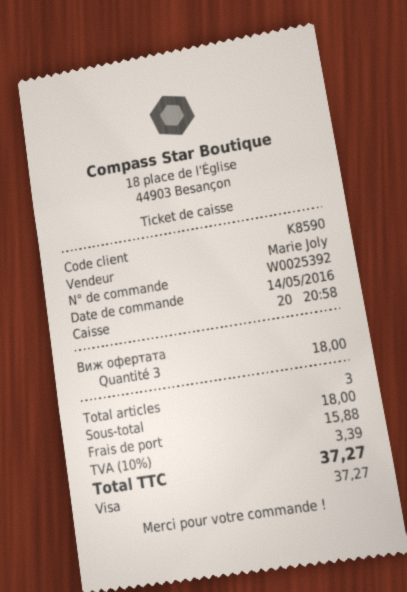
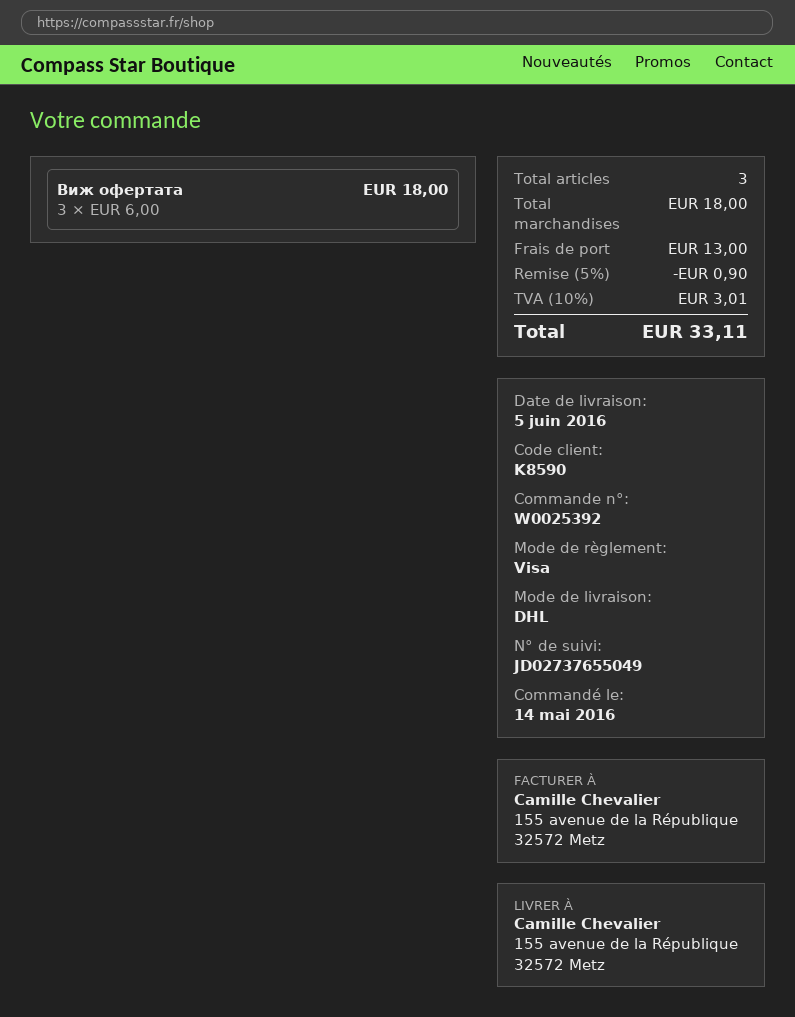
discount: none -> 5% = 0.90
shipping: 15.88 -> 13.00
tax: 10% = 3.39 -> 10% = 3.01
total: 37.27 -> 33.11

